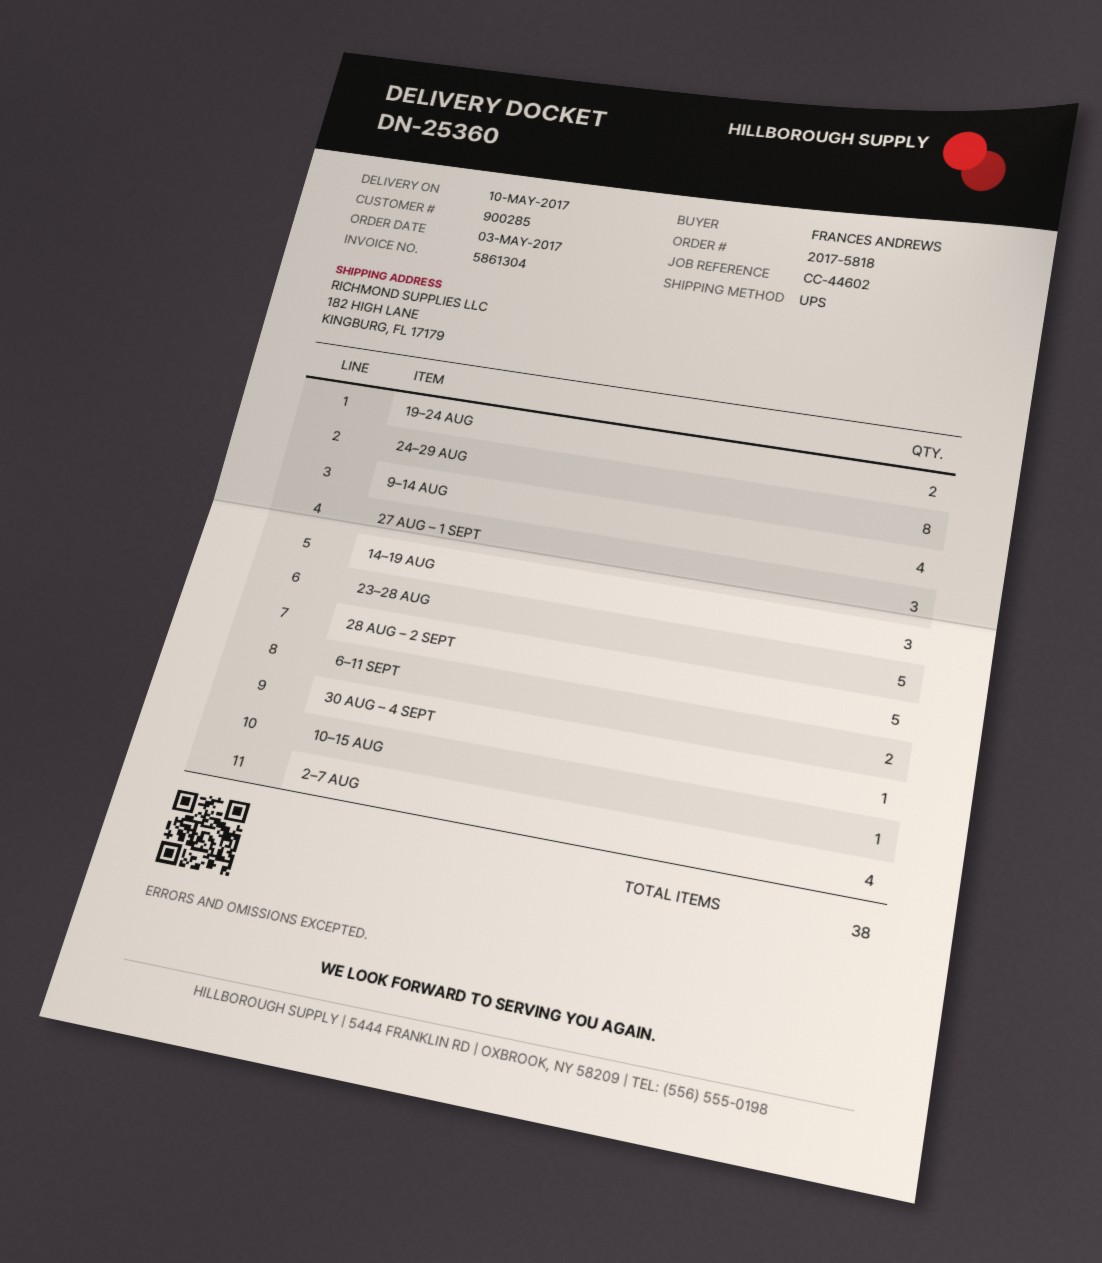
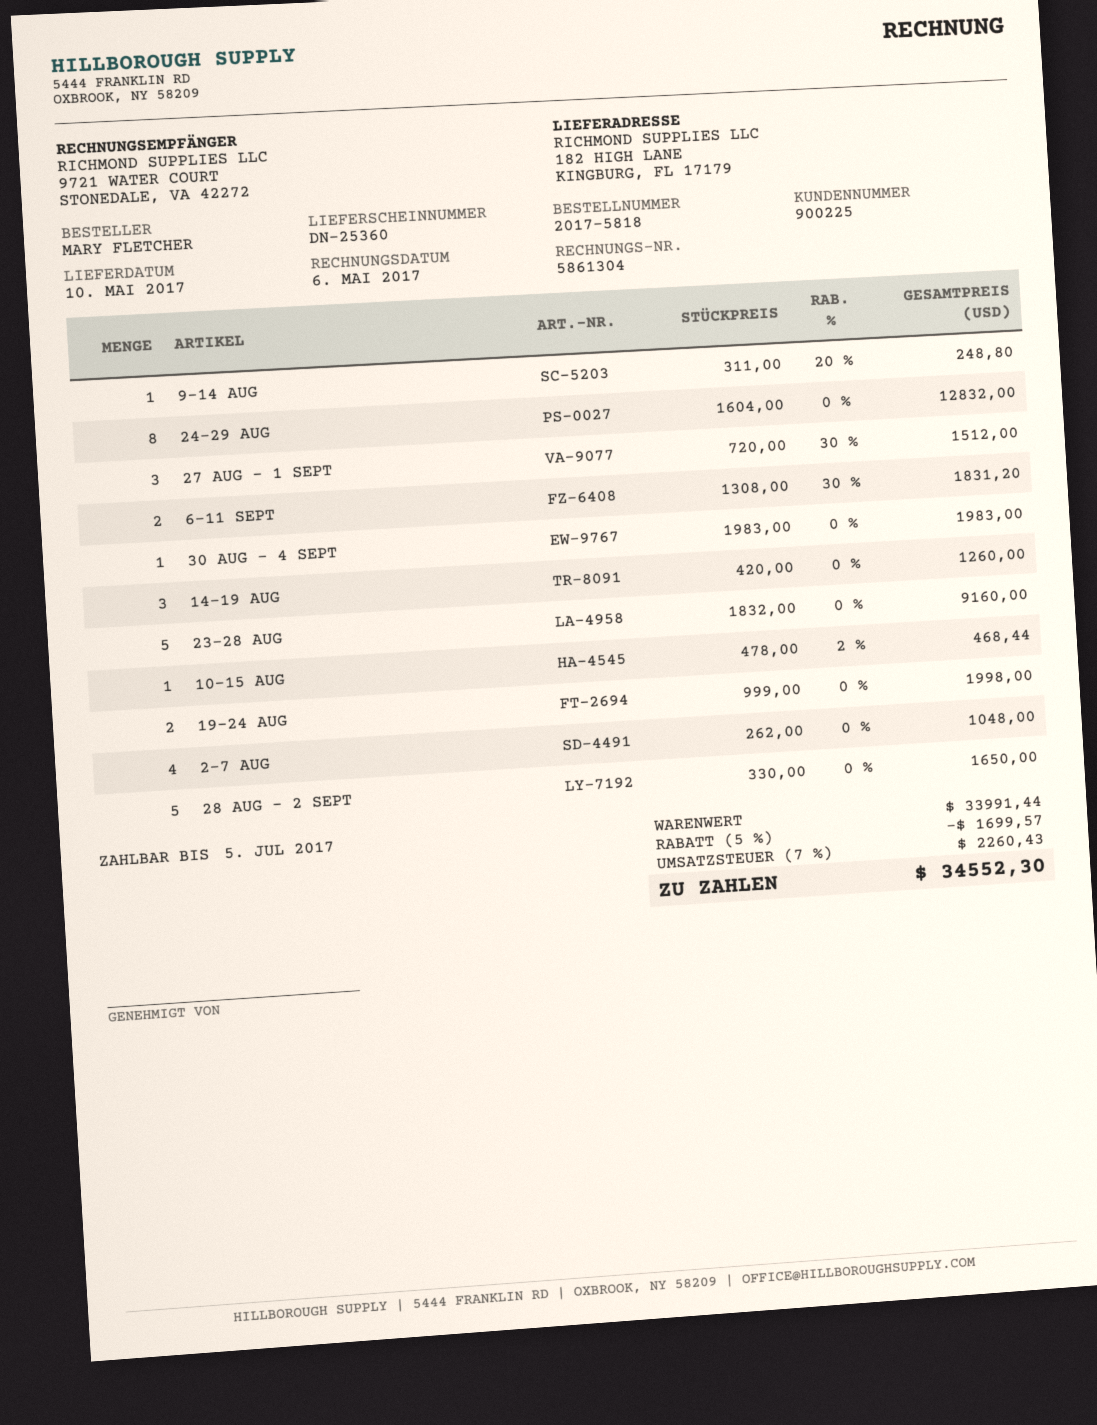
customer number: 900285 -> 900225
ordered by: FRANCES ANDREWS -> MARY FLETCHER
9–14 AUG: 4 -> 1

